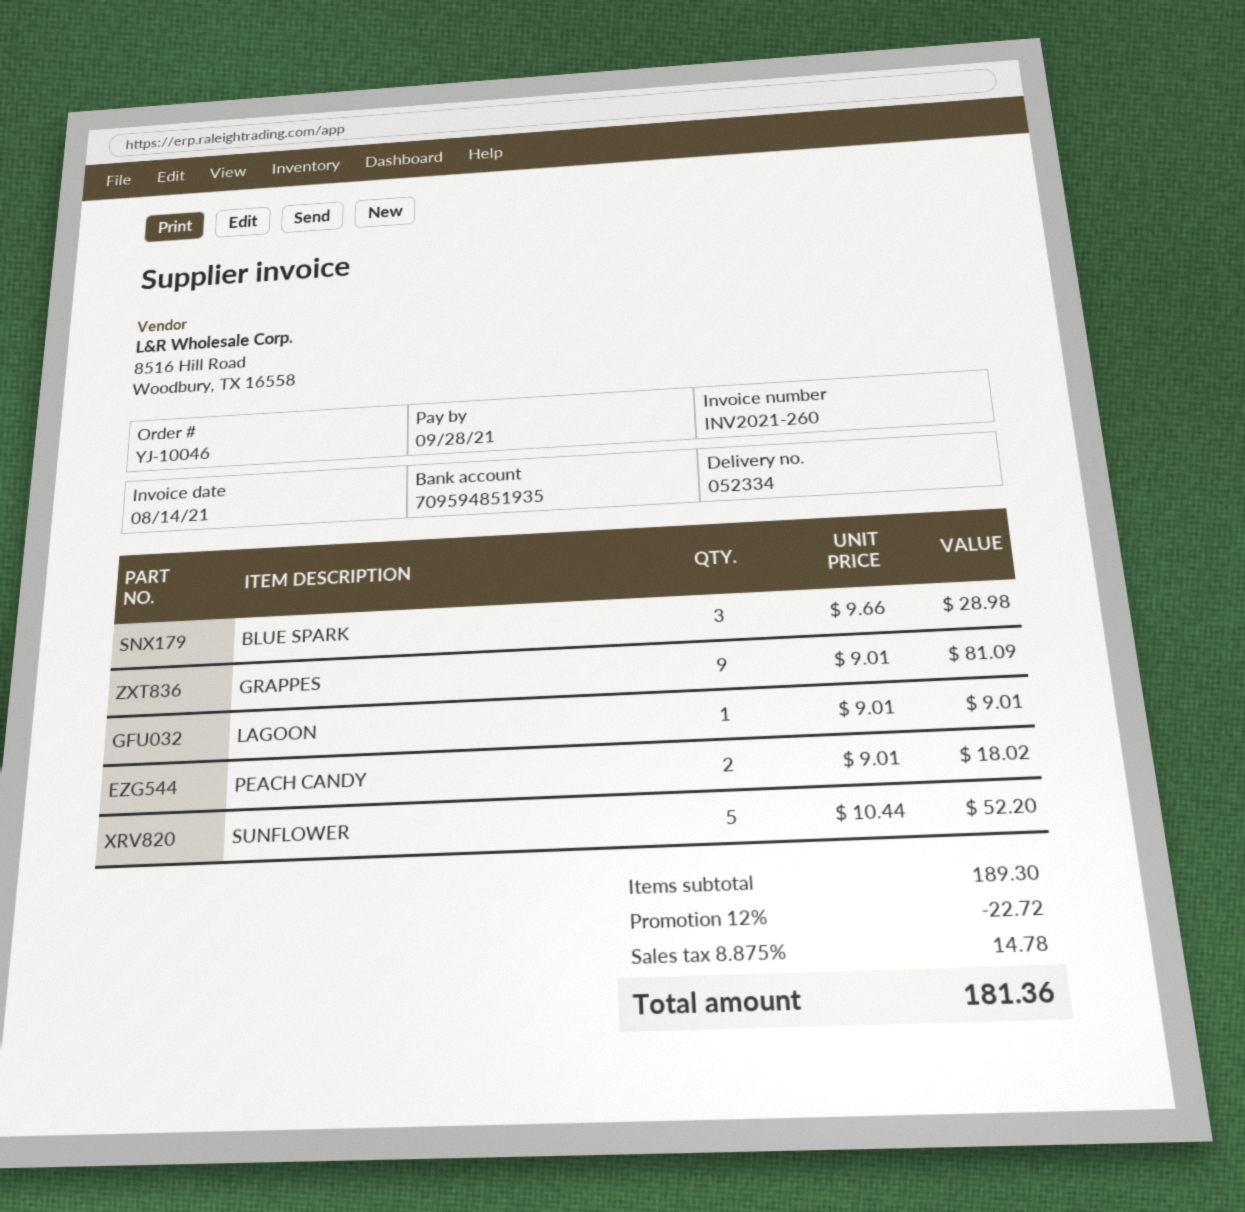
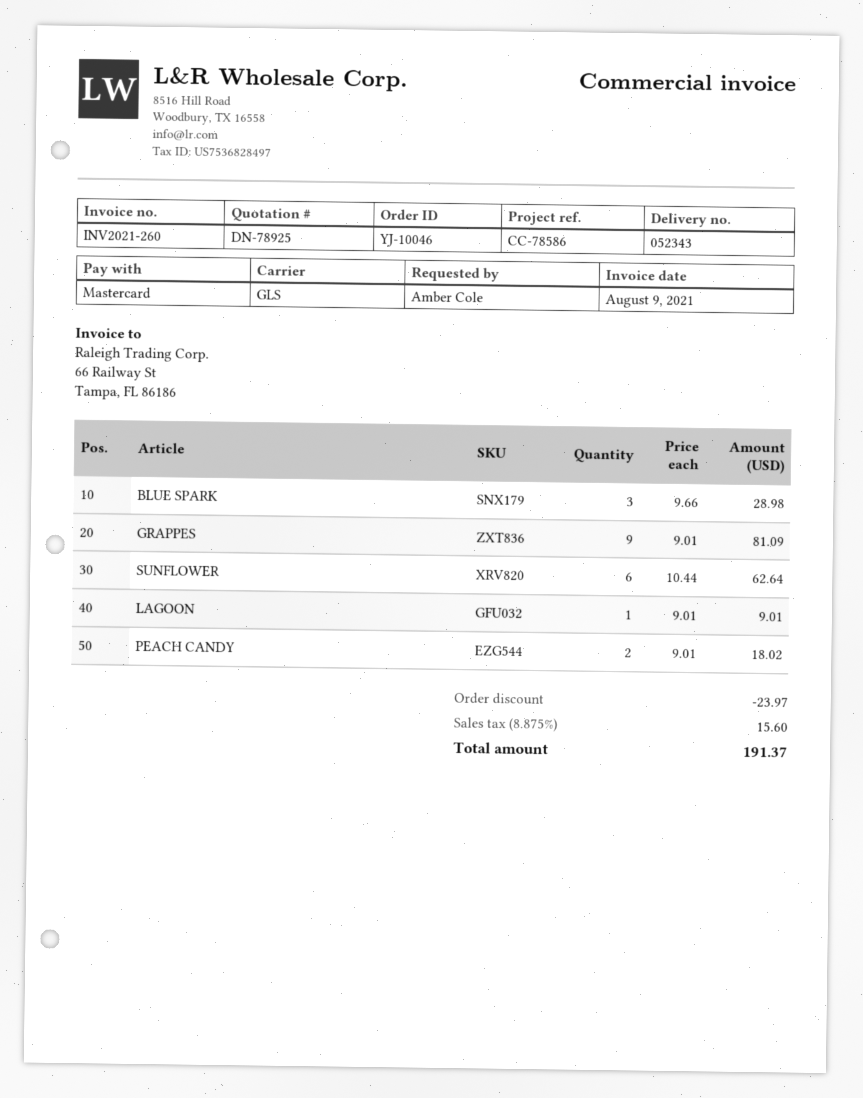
delivery note number: 052334 -> 052343
invoice date: 2021-08-14 -> 2021-08-09
SUNFLOWER: 5 x 10.44 = 52.20 -> 6 x 10.44 = 62.64
discount: 22.72 -> 23.97
tax: 8.875% = 14.78 -> 8.875% = 15.60
total: 181.36 -> 191.37

